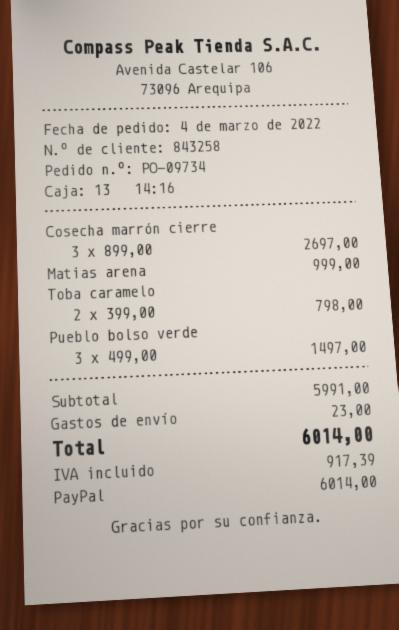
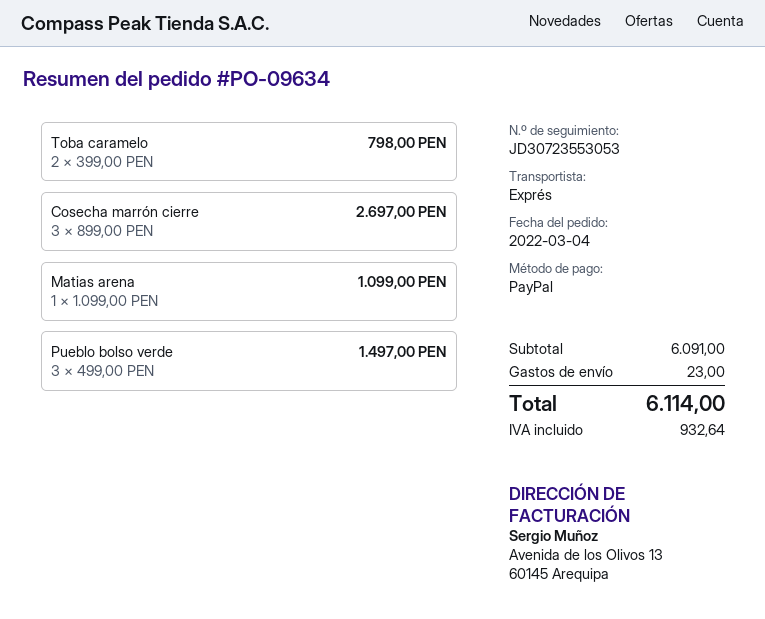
order number: PO-09734 -> PO-09634
Matias arena: 1 x 999.00 = 999.00 -> 1 x 1099.00 = 1099.00
subtotal: 5991.00 -> 6091.00
tax: 917.39 -> 932.64
total: 6014.00 -> 6114.00

